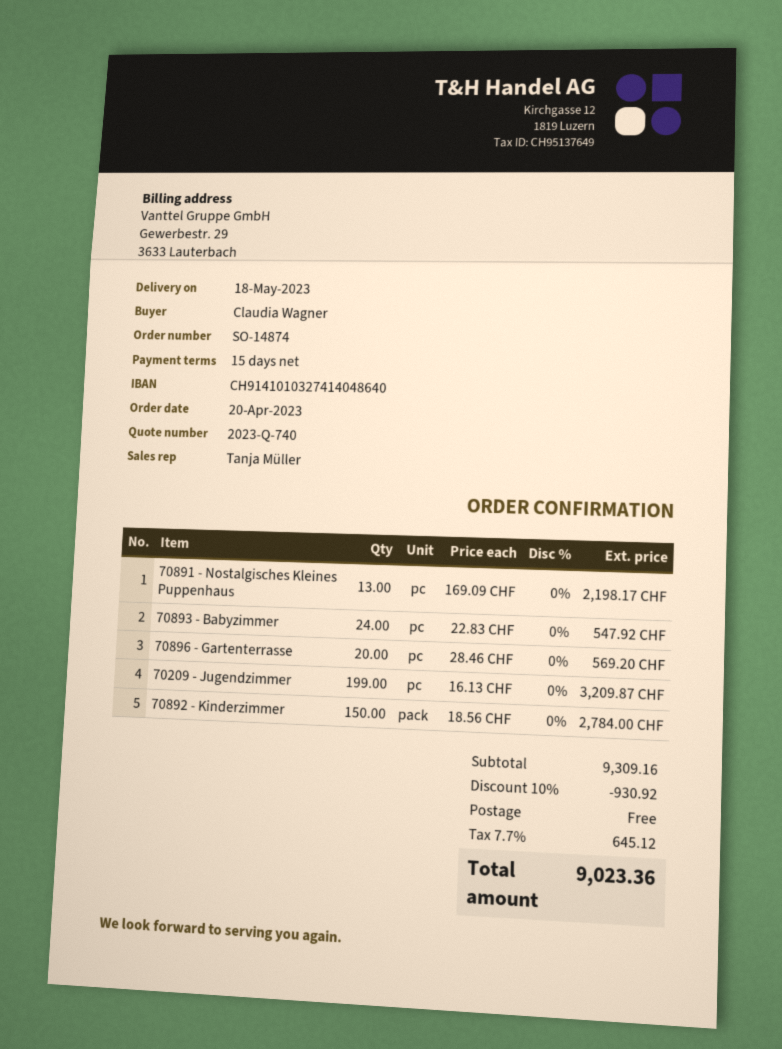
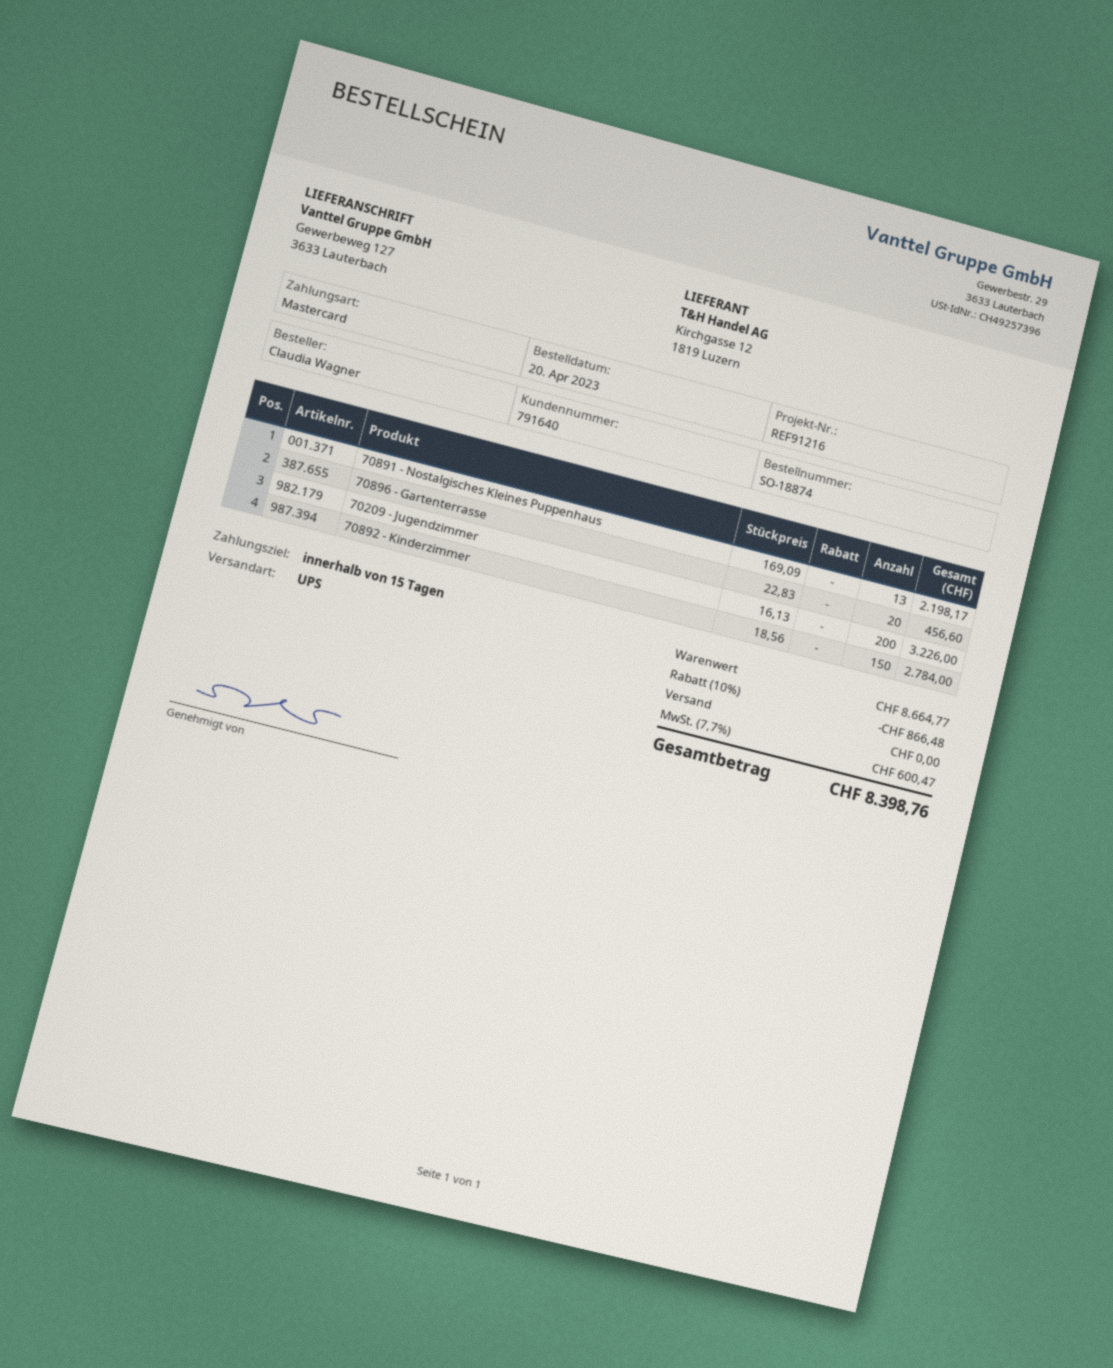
order number: SO-14874 -> SO-18874
70893 - Babyzimmer: 24 x 22.83 = 547.92 -> none
70896 - Gartenterrasse: 20 x 28.46 = 569.20 -> 20 x 22.83 = 456.60
70209 - Jugendzimmer: 199 x 16.13 = 3209.87 -> 200 x 16.13 = 3226.00
subtotal: 9309.16 -> 8664.77
discount: 10% = 930.92 -> 10% = 866.48
tax: 7.7% = 645.12 -> 7.7% = 600.47
total: 9023.36 -> 8398.76

